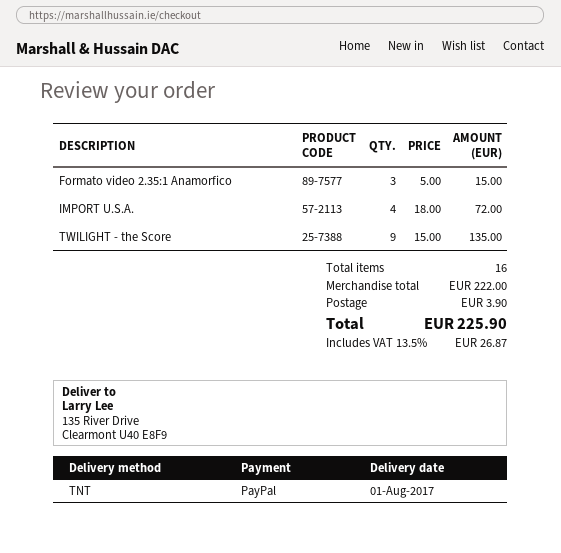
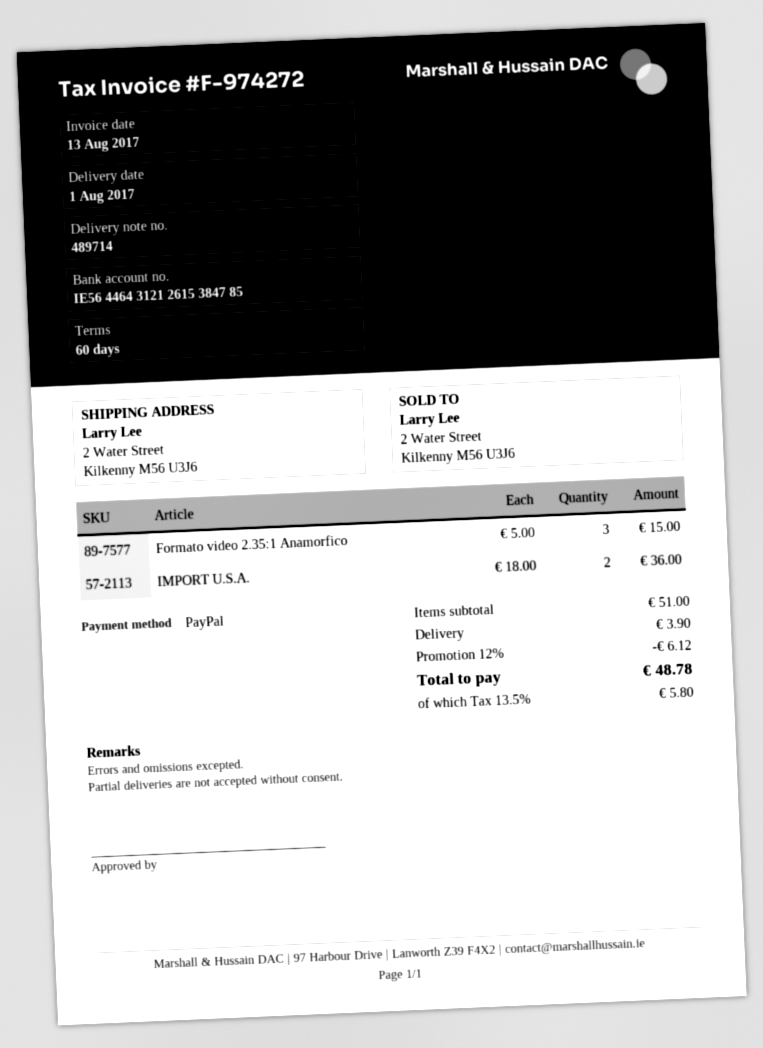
ship to: 135 River Drive, Clearmont U40 E8F9 -> 2 Water Street, Kilkenny M56 U3J6
IMPORT U.S.A.: 4 x 18.00 = 72.00 -> 2 x 18.00 = 36.00
TWILIGHT - the Score: 9 x 15.00 = 135.00 -> none
subtotal: 222.00 -> 51.00
discount: none -> 12% = 6.12
tax: 13.5% = 26.87 -> 13.5% = 5.80
total: 225.90 -> 48.78

